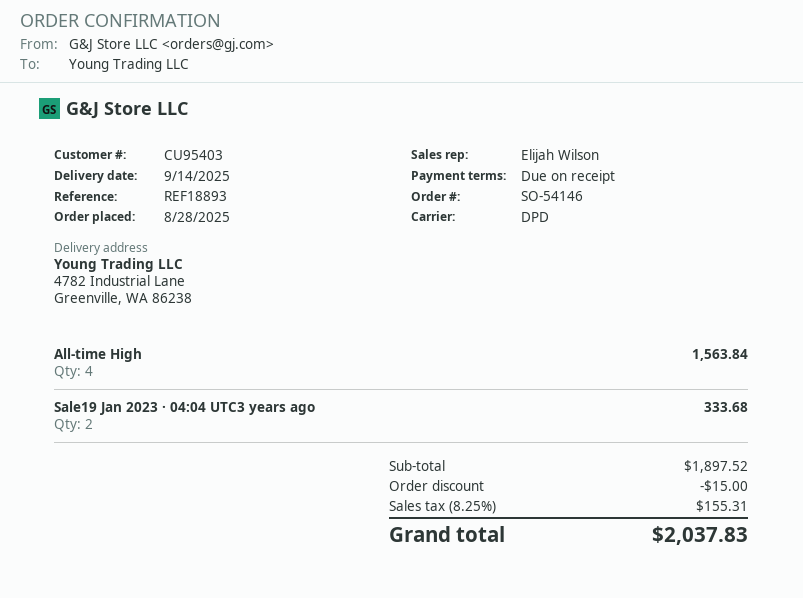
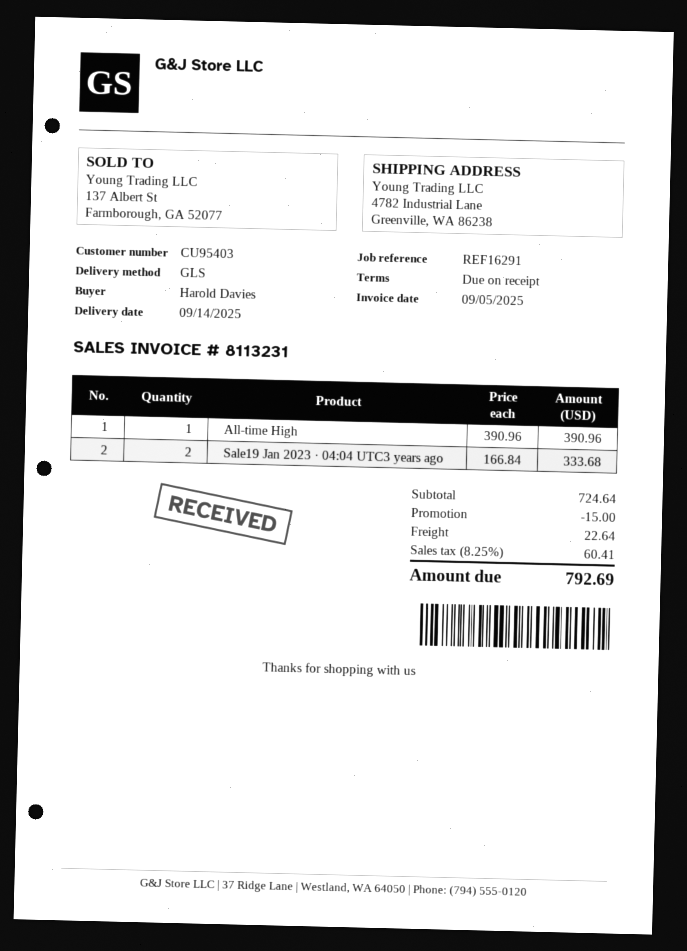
reference: REF18893 -> REF16291
shipping method: DPD -> GLS
All-time High: 4 for 1563.84 -> 1 for 390.96
subtotal: 1897.52 -> 724.64
shipping: none -> 22.64
tax: 8.25% = 155.31 -> 8.25% = 60.41
total: 2037.83 -> 792.69

